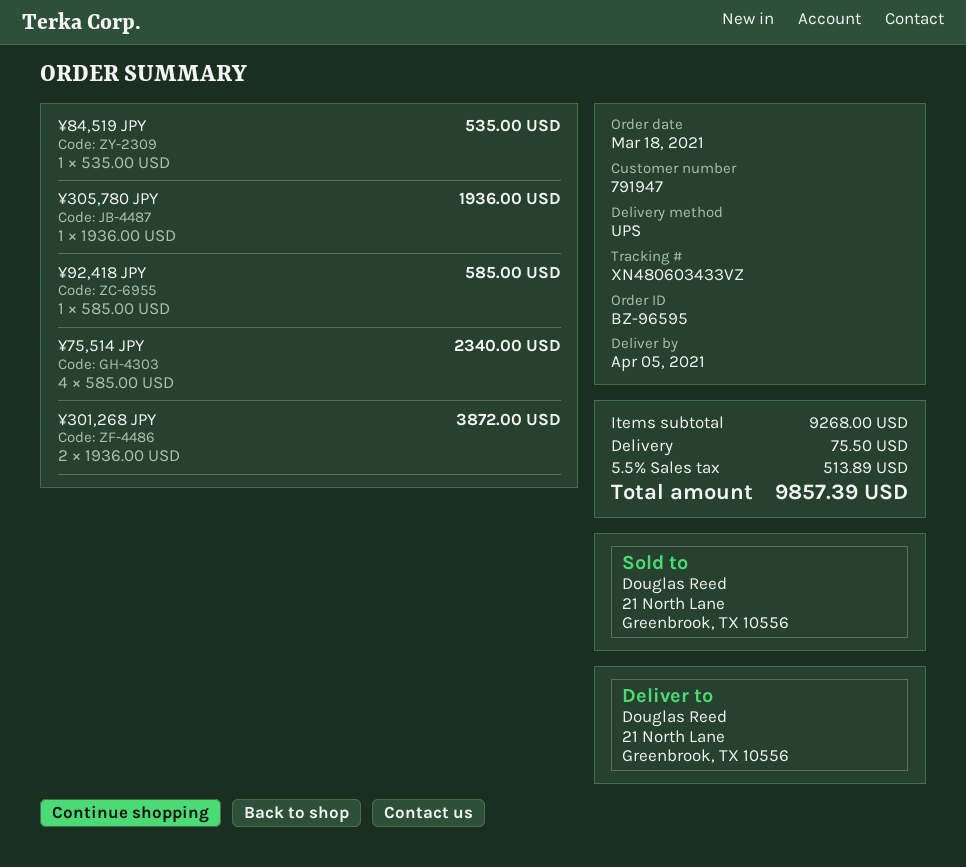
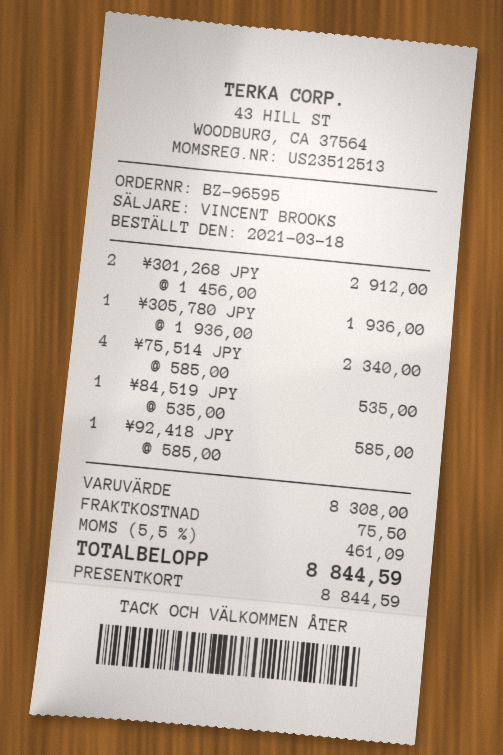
¥301,268 JPY: 2 x 1936.00 = 3872.00 -> 2 x 1456.00 = 2912.00
subtotal: 9268.00 -> 8308.00
tax: 5.5% = 513.89 -> 5.5% = 461.09
total: 9857.39 -> 8844.59

